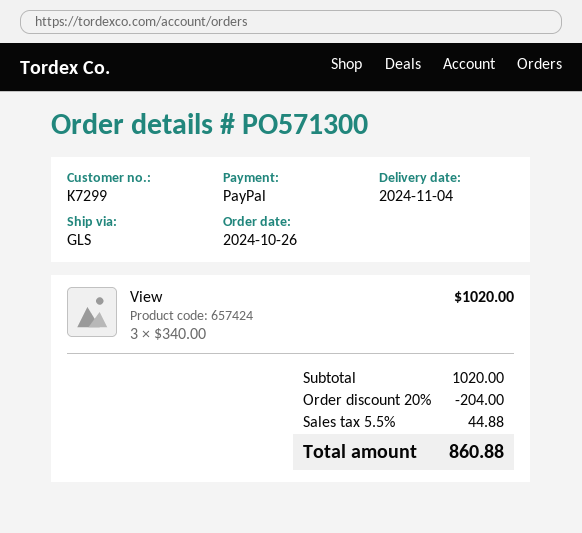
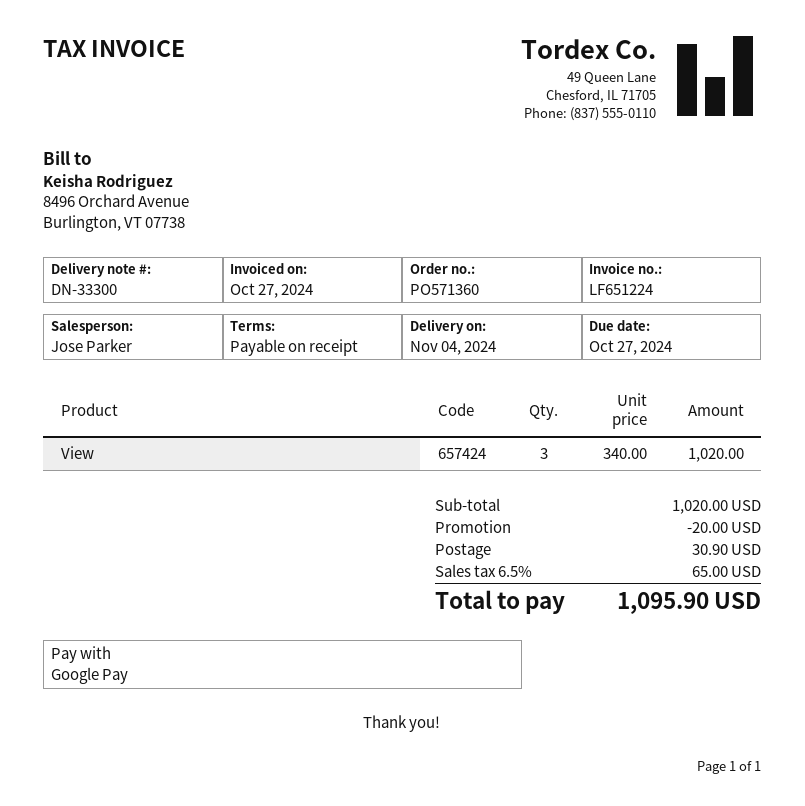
order number: PO571300 -> PO571360
payment method: PayPal -> Google Pay
discount: 204.00 -> 20.00
shipping: none -> 30.90
tax: 5.5% = 44.88 -> 6.5% = 65.00
total: 860.88 -> 1095.90

